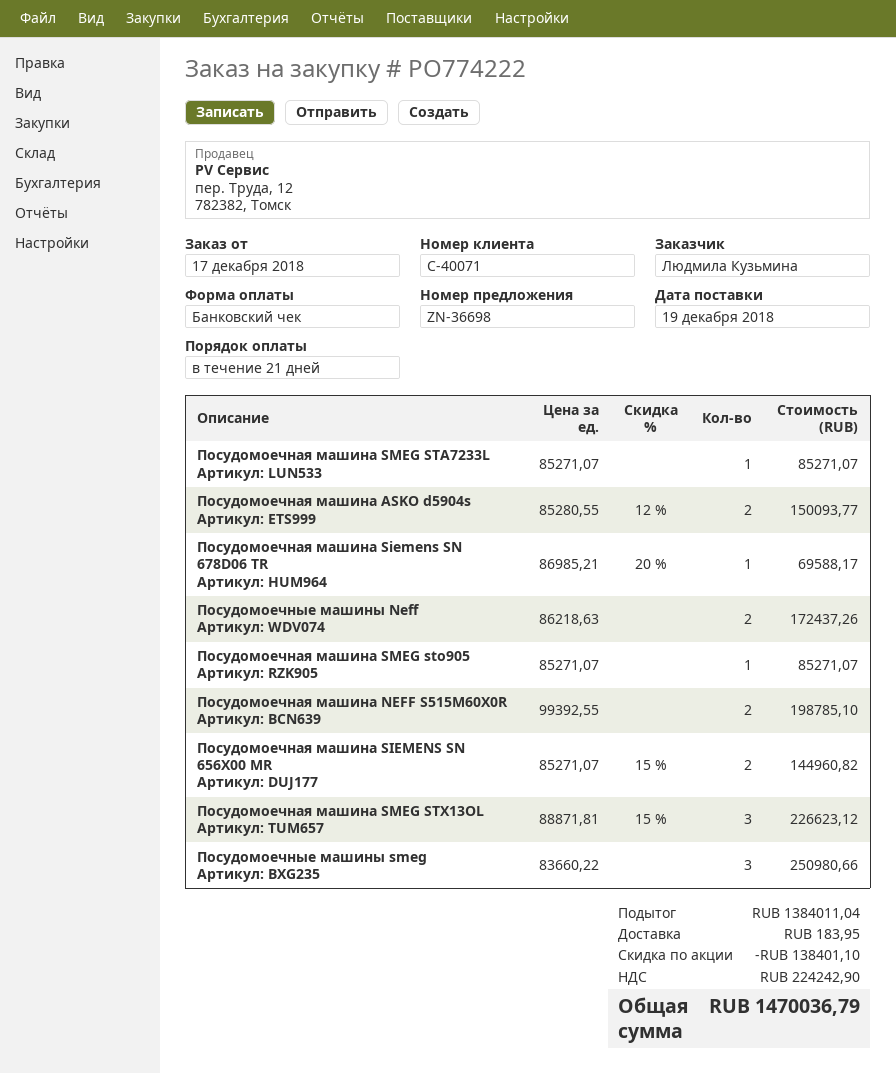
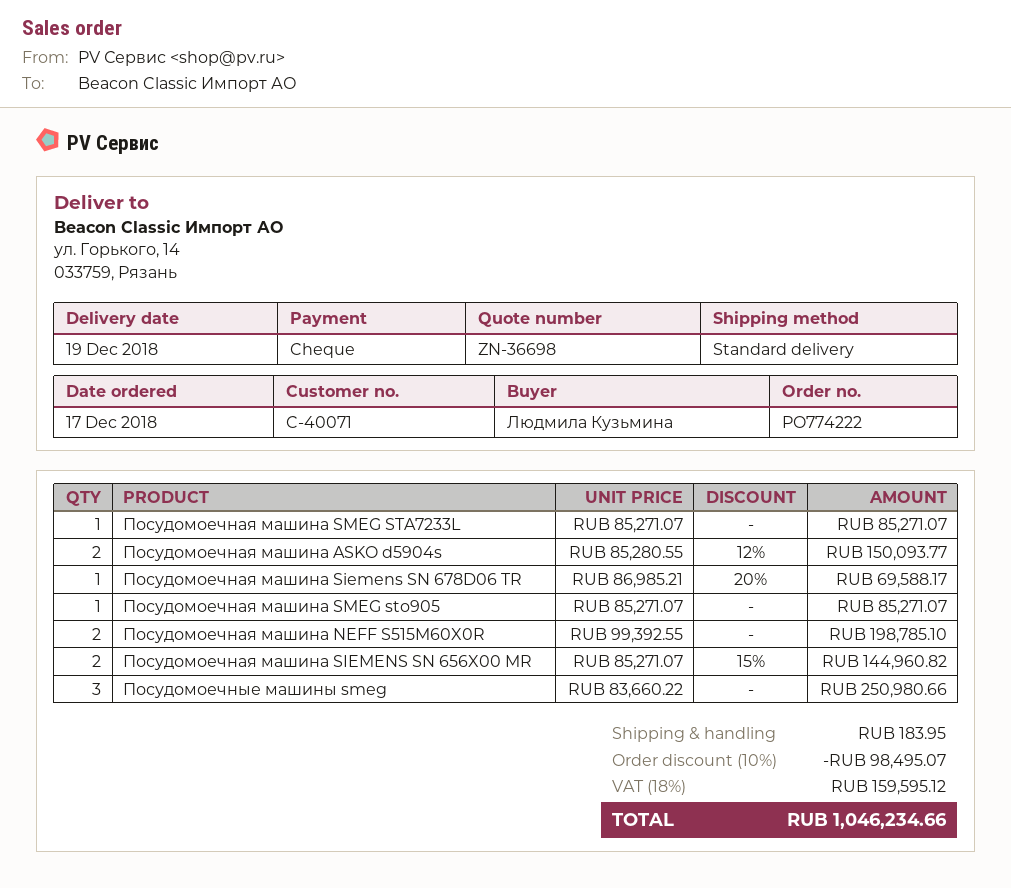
Посудомоечные машины Neff: 2 x 86218.63 = 172437.26 -> none
Посудомоечная машина SMEG STX13OL: 3 x 88871.81 - 15% = 226623.12 -> none
discount: 138401.10 -> 98495.07
tax: 224242.90 -> 159595.12
total: 1470036.79 -> 1046234.66

